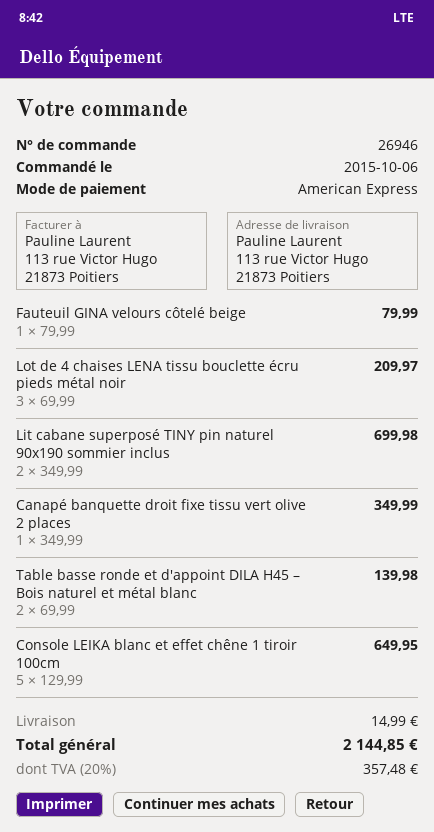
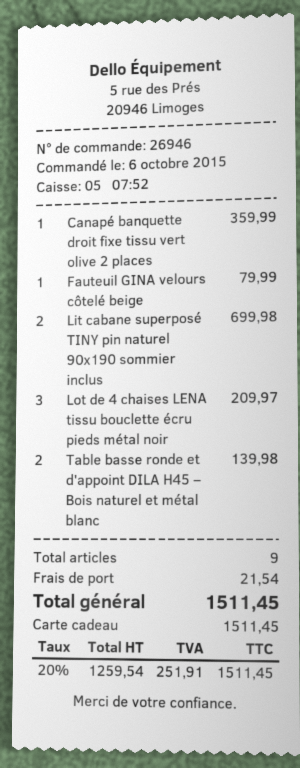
payment method: American Express -> gift card
Canapé banquette droit fixe tissu vert olive 2 places: 1 for 349.99 -> 1 for 359.99
Console LEIKA blanc et effet chêne 1 tiroir 100cm: 5 for 649.95 -> none
shipping: 14.99 -> 21.54
tax: 20% = 357.48 -> 20% = 251.91
total: 2144.85 -> 1511.45

